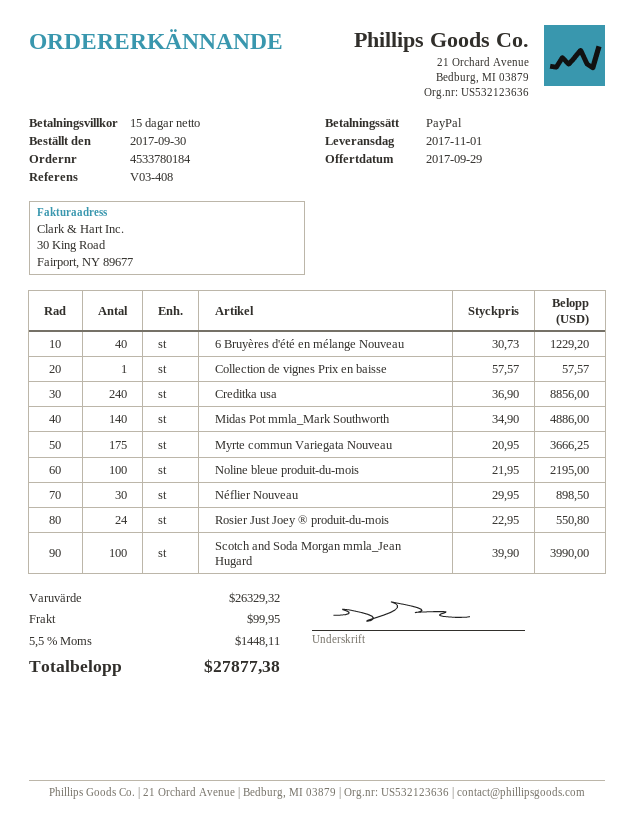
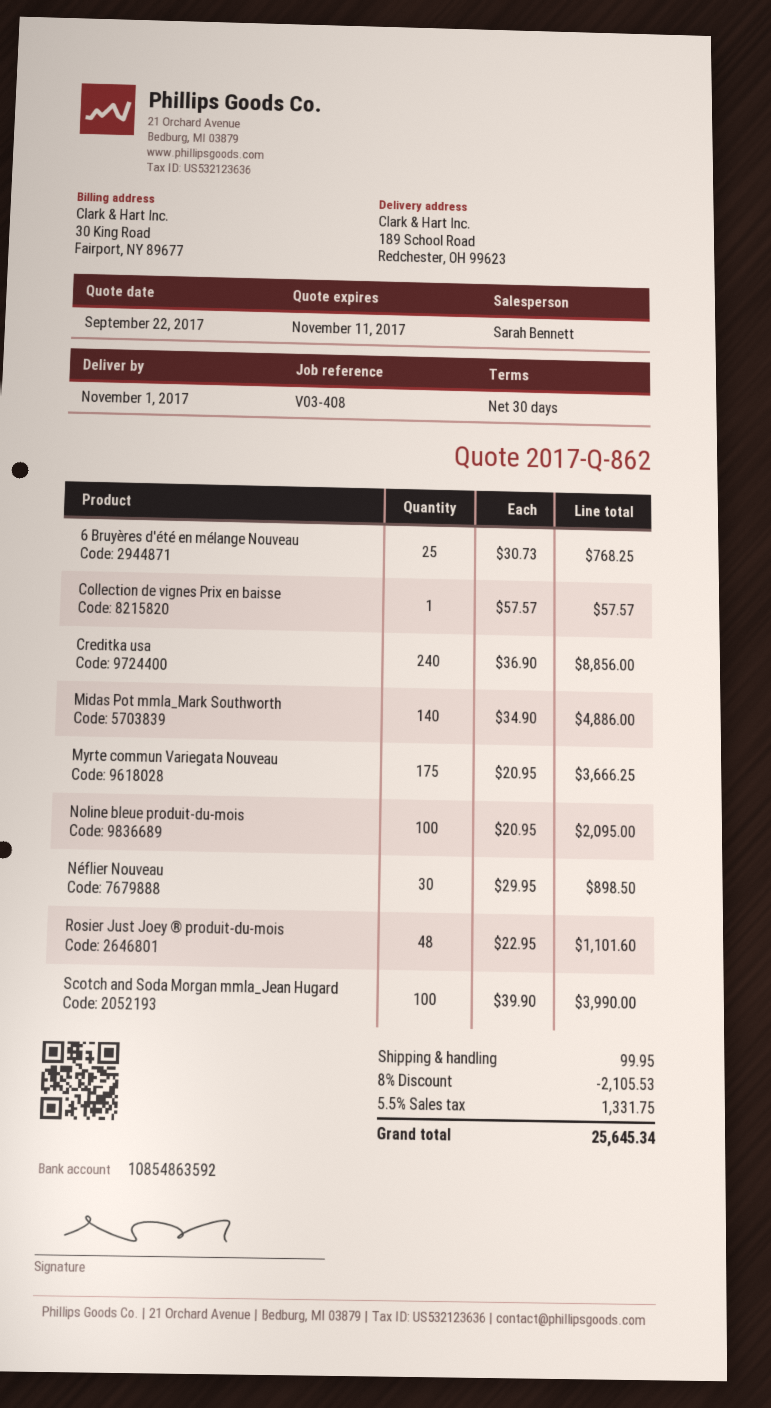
quote date: 2017-09-29 -> 2017-09-22
payment terms: 15 days -> 30 days
6 Bruyères d'été en mélange Nouveau: 40 x 30.73 = 1229.20 -> 25 x 30.73 = 768.25
Noline bleue produit-du-mois: 100 x 21.95 = 2195.00 -> 100 x 20.95 = 2095.00
Rosier Just Joey ® produit-du-mois: 24 x 22.95 = 550.80 -> 48 x 22.95 = 1101.60
discount: none -> 8% = 2105.53
tax: 5.5% = 1448.11 -> 5.5% = 1331.75
total: 27877.38 -> 25645.34

